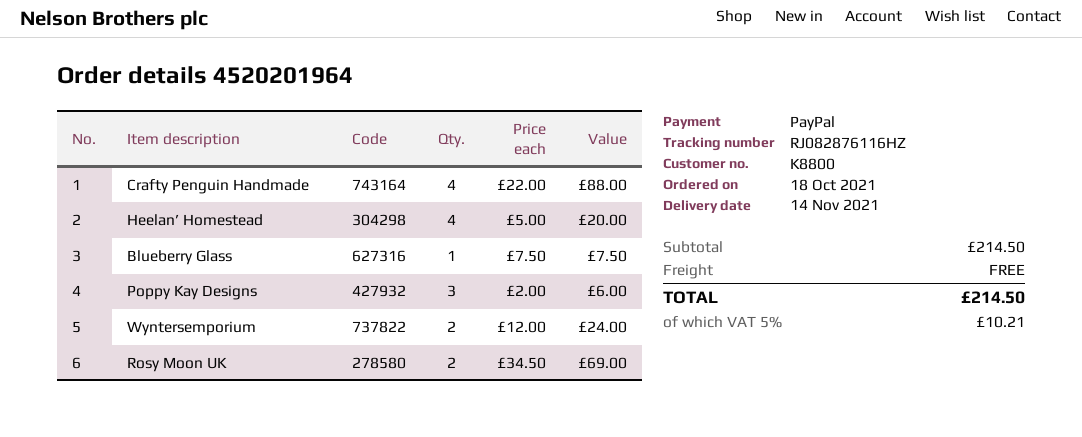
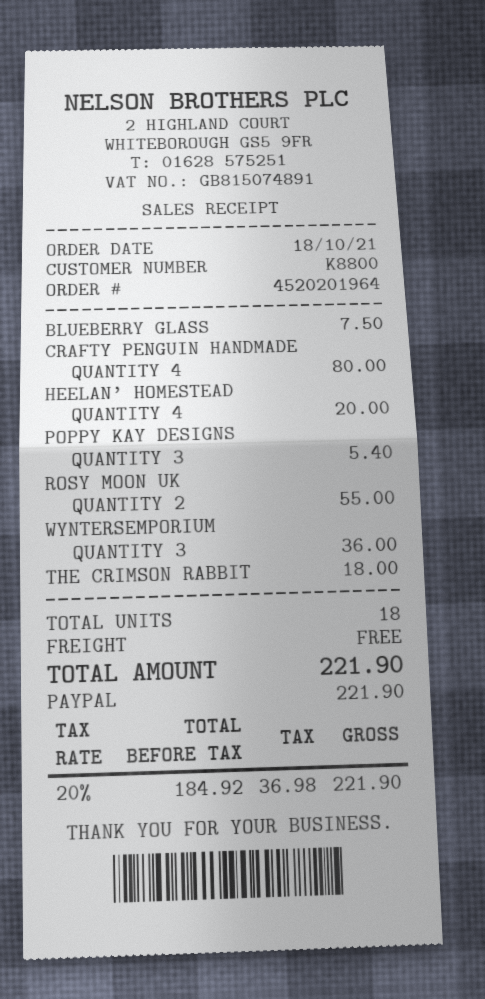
Crafty Penguin Handmade: 4 for 88.00 -> 4 for 80.00
Poppy Kay Designs: 3 for 6.00 -> 3 for 5.40
Wyntersemporium: 2 for 24.00 -> 3 for 36.00
Rosy Moon UK: 2 for 69.00 -> 2 for 55.00
THE CRIMSON RABBIT: none -> 1 for 18.00
tax: 5% = 10.21 -> 20% = 36.98
total: 214.50 -> 221.90

